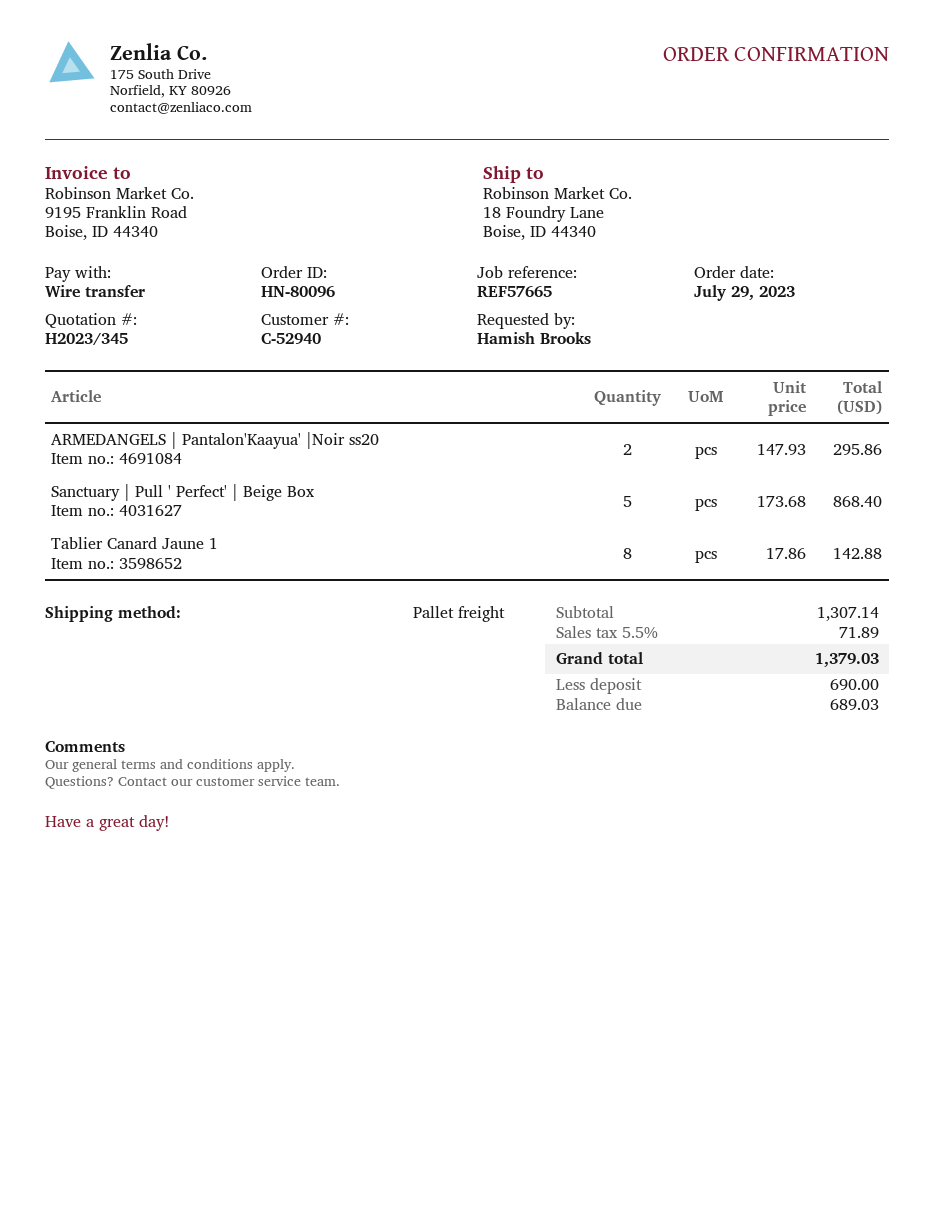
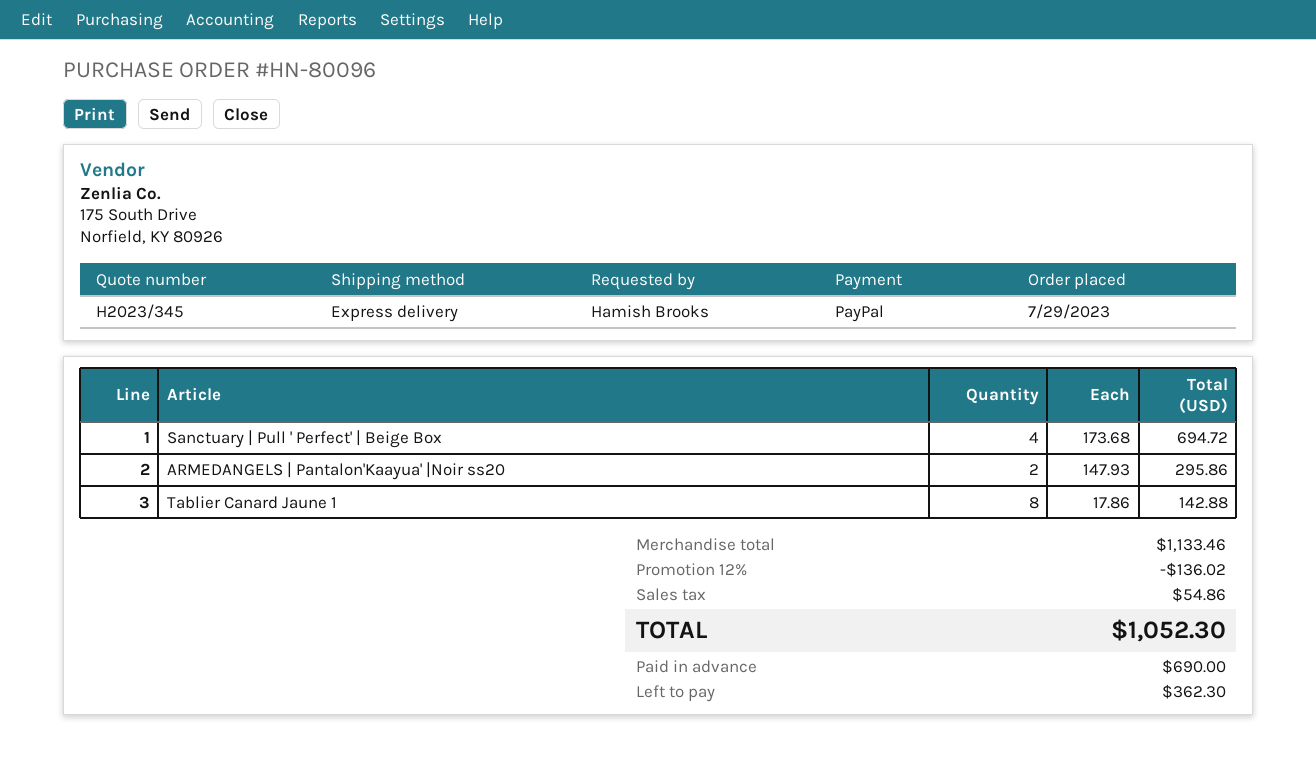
payment method: bank transfer -> PayPal
shipping method: pallet freight -> express
Sanctuary | Pull ' Perfect' | Beige Box: 5 x 173.68 = 868.40 -> 4 x 173.68 = 694.72
subtotal: 1307.14 -> 1133.46
discount: none -> 12% = 136.02
tax: 71.89 -> 54.86
total: 1379.03 -> 1052.30
balance: 689.03 -> 362.30

